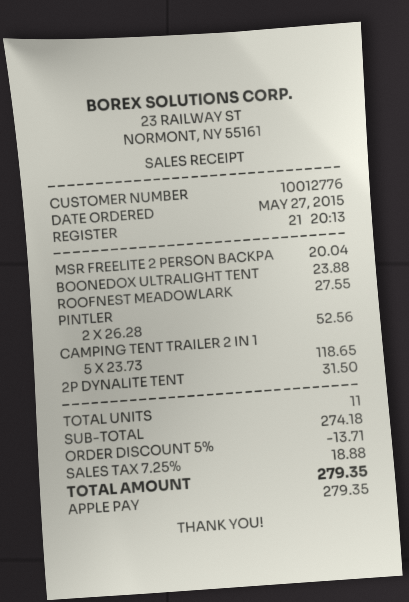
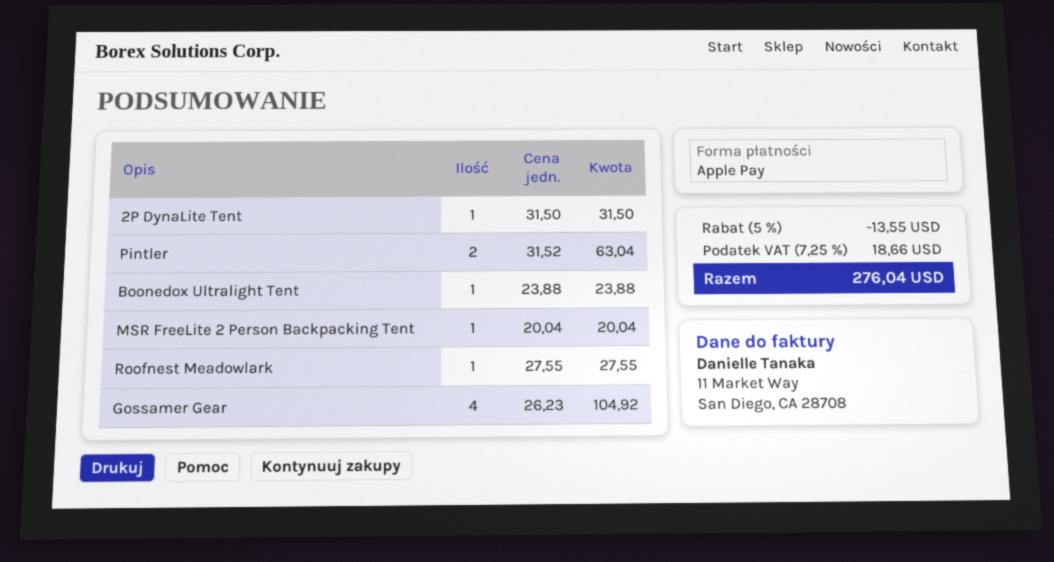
PINTLER: 2 x 26.28 = 52.56 -> 2 x 31.52 = 63.04
CAMPING TENT TRAILER 2 IN 1: 5 x 23.73 = 118.65 -> none
Gossamer Gear: none -> 4 x 26.23 = 104.92
discount: 5% = 13.71 -> 5% = 13.55
tax: 7.25% = 18.88 -> 7.25% = 18.66
total: 279.35 -> 276.04

